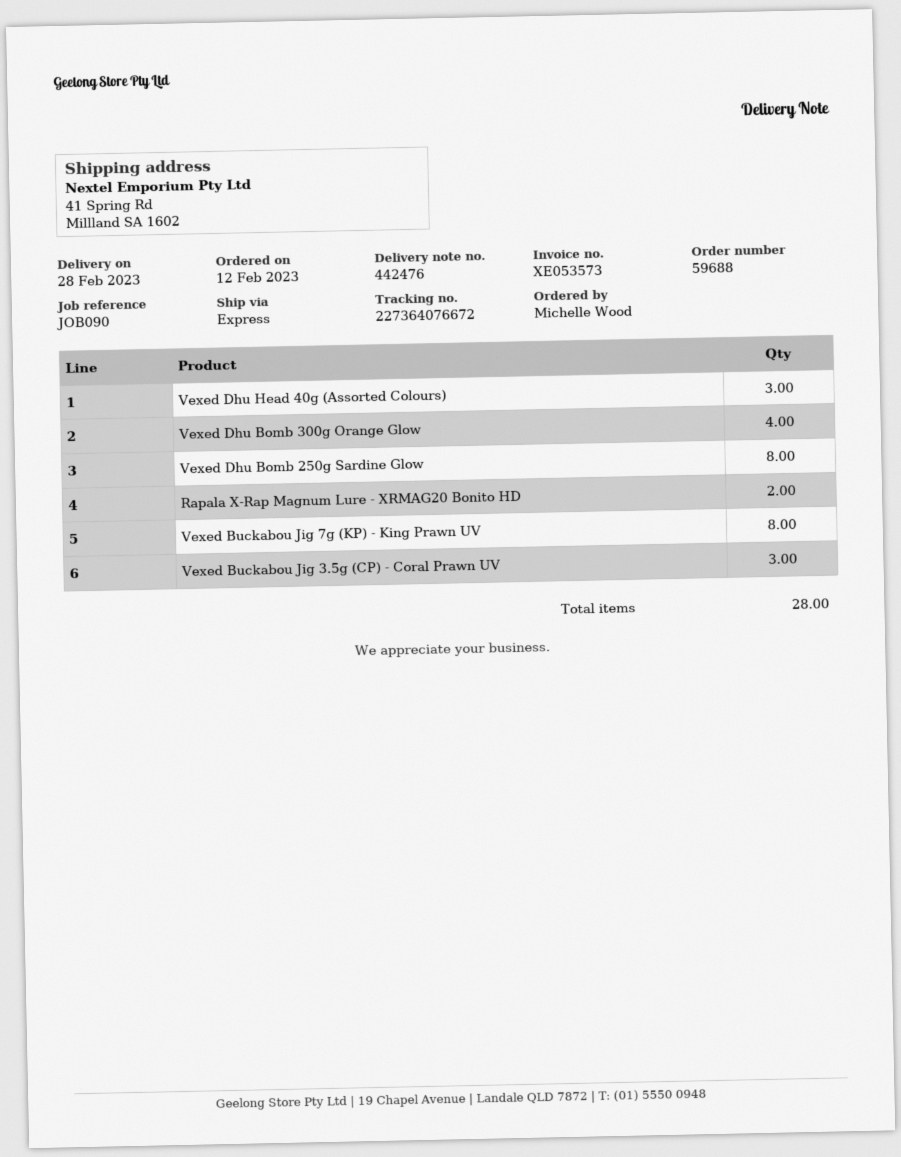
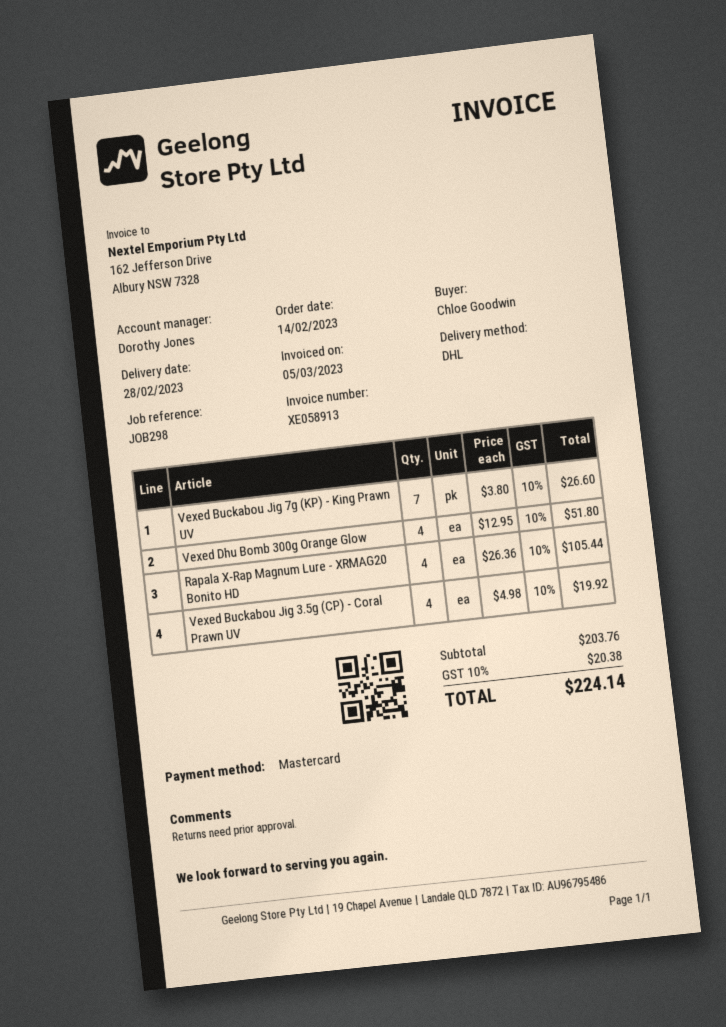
order date: 2023-02-12 -> 2023-02-14
invoice number: XE053573 -> XE058913
reference: JOB090 -> JOB298
ordered by: Michelle Wood -> Chloe Goodwin
shipping method: express -> DHL
Vexed Dhu Head 40g (Assorted Colours): 3 -> none
Vexed Dhu Bomb 250g Sardine Glow: 8 -> none
Rapala X-Rap Magnum Lure - XRMAG20 Bonito HD: 2 -> 4
Vexed Buckabou Jig 7g (KP) - King Prawn UV: 8 -> 7
Vexed Buckabou Jig 3.5g (CP) - Coral Prawn UV: 3 -> 4

